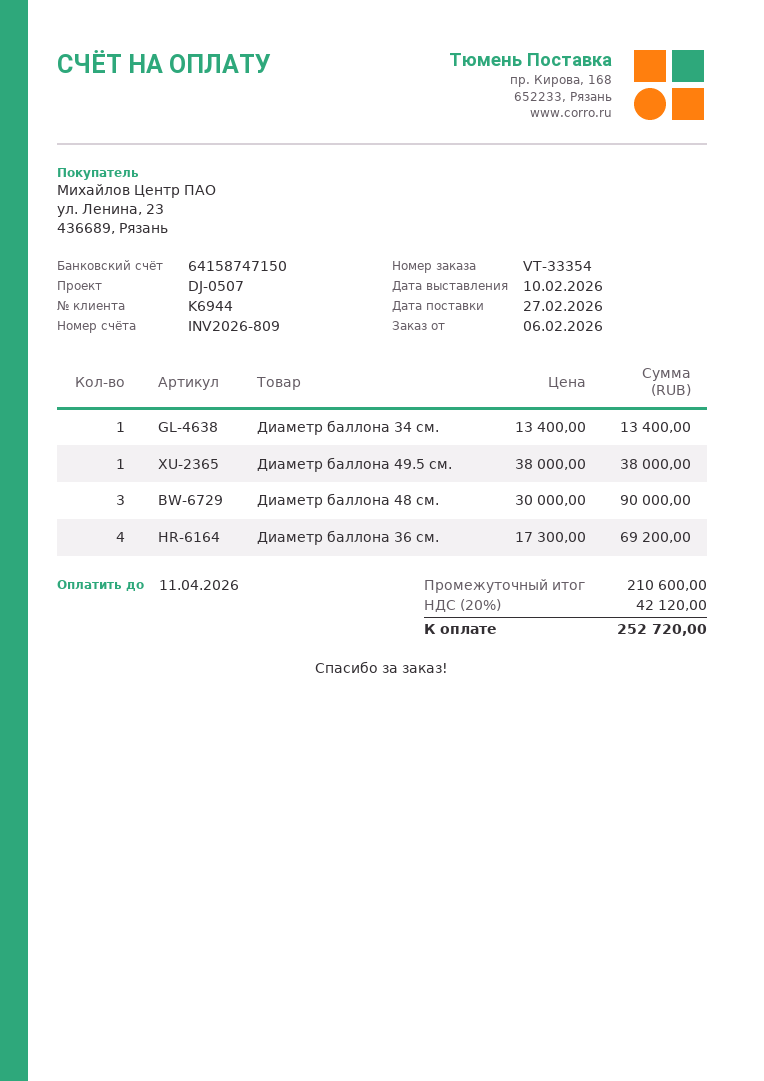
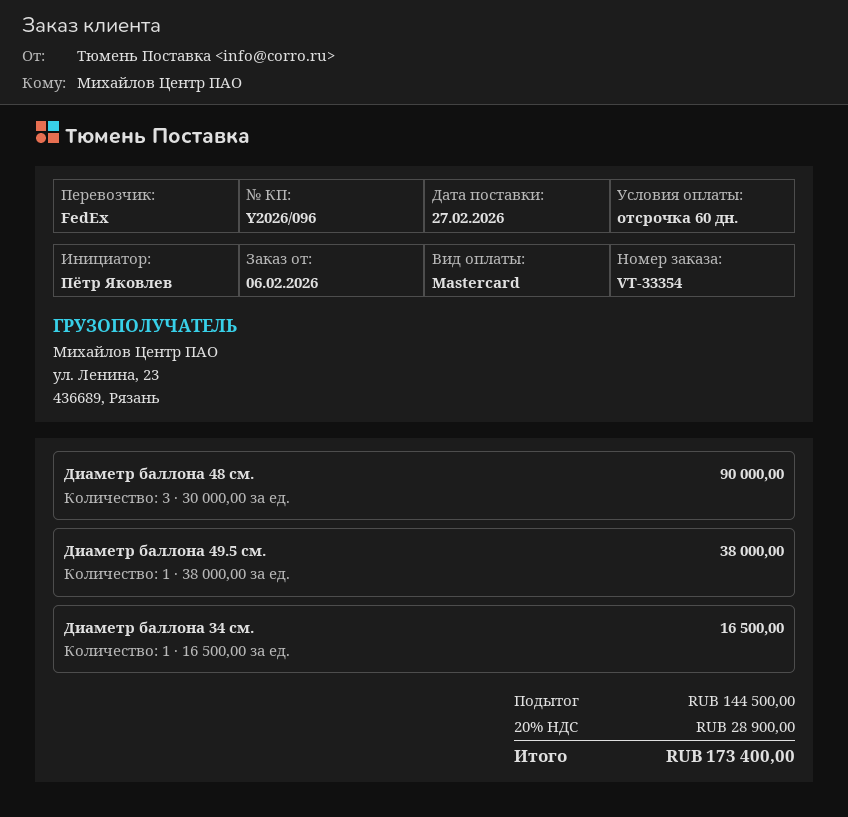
Диаметр баллона 34 см.: 1 x 13400.00 = 13400.00 -> 1 x 16500.00 = 16500.00
Диаметр баллона 36 см.: 4 x 17300.00 = 69200.00 -> none
subtotal: 210600.00 -> 144500.00
tax: 20% = 42120.00 -> 20% = 28900.00
total: 252720.00 -> 173400.00

